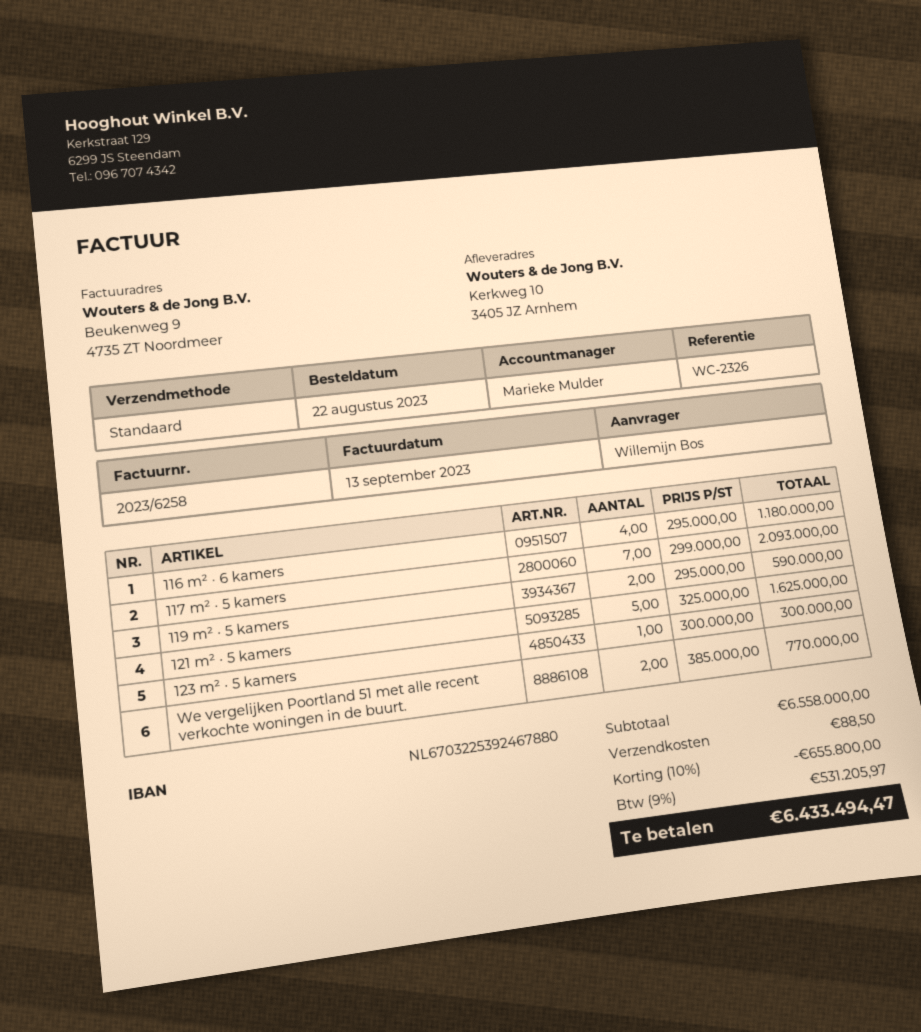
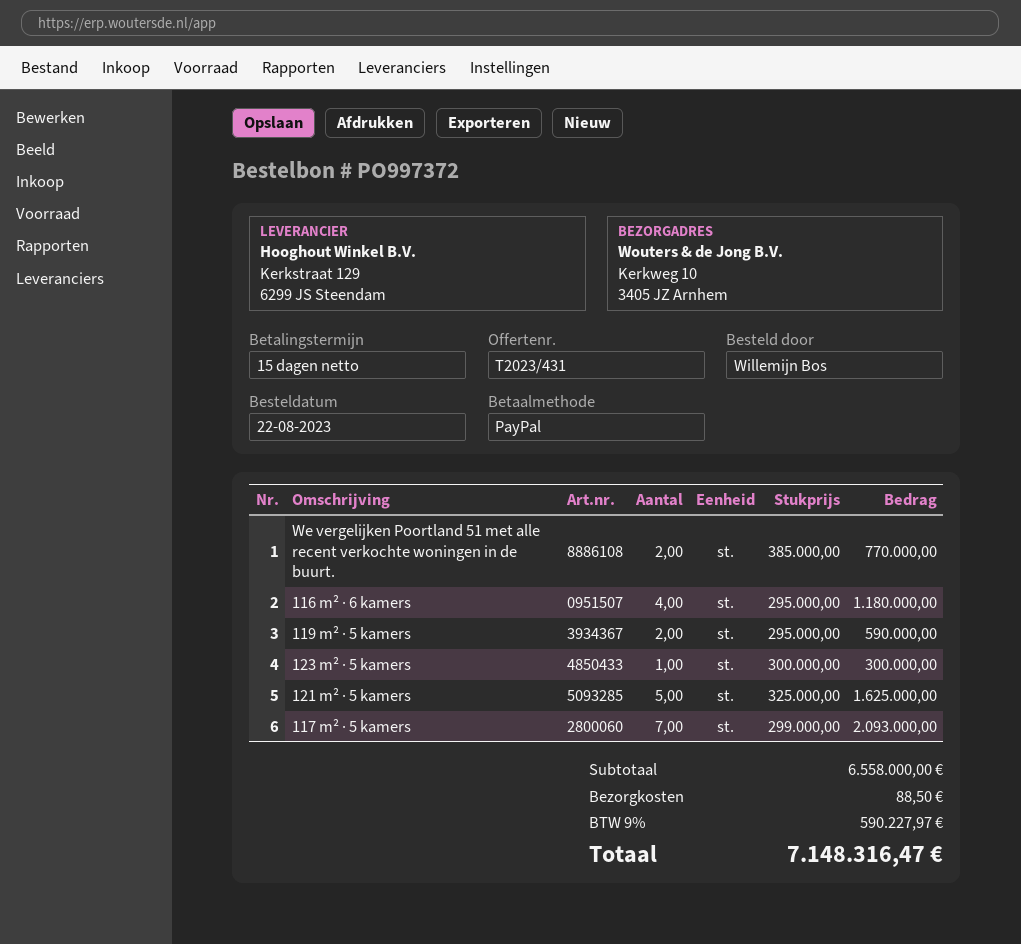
discount: 10% = 655800.00 -> none
tax: 9% = 531205.97 -> 9% = 590227.97
total: 6433494.47 -> 7148316.47

